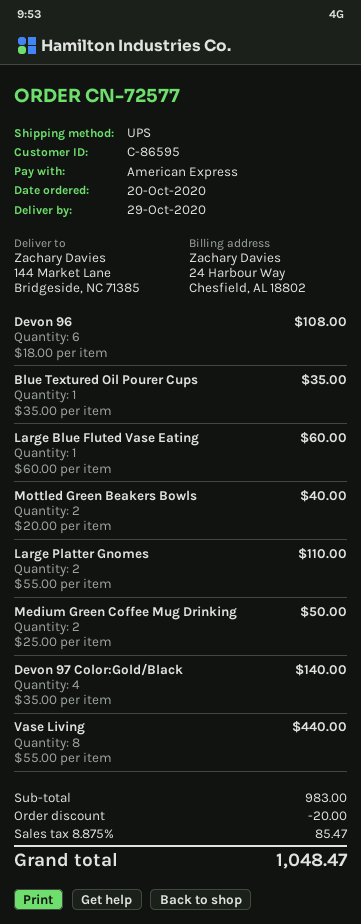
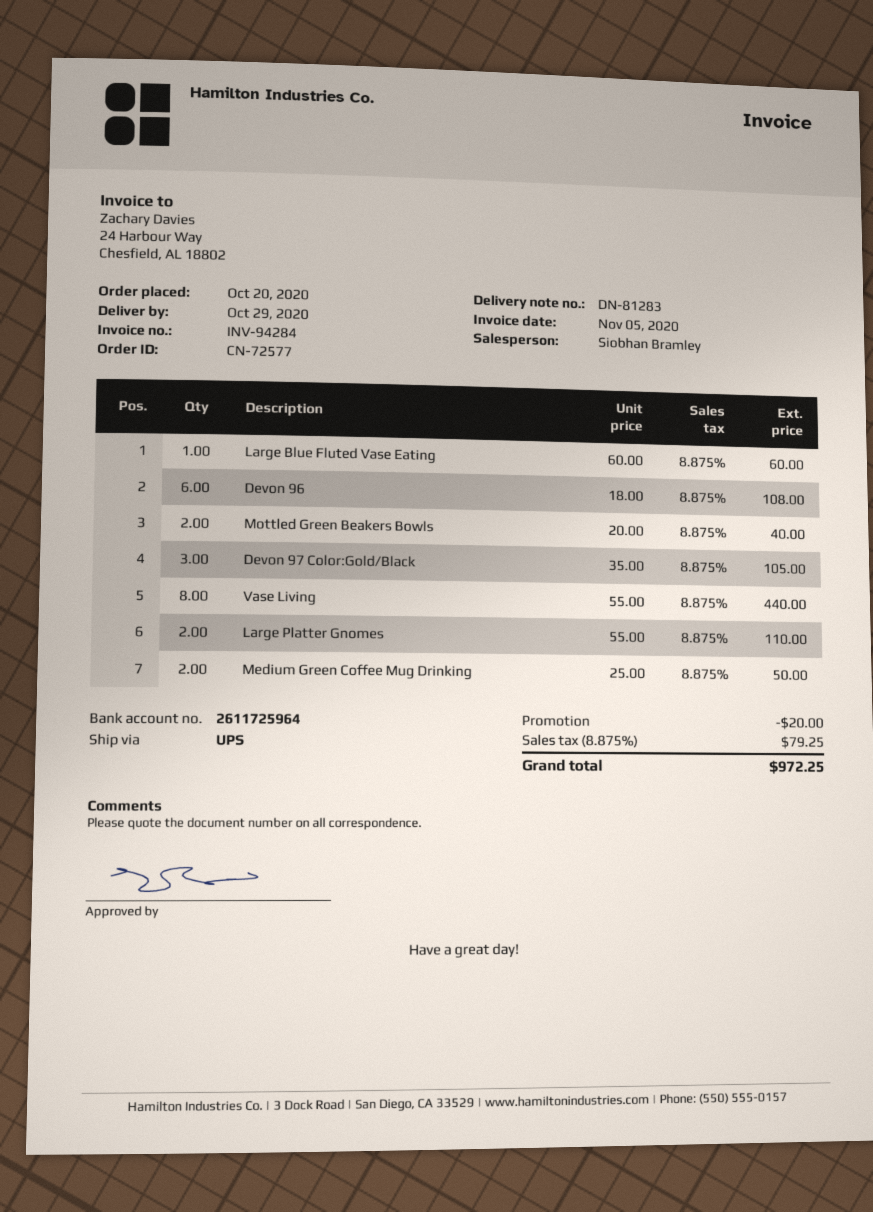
Blue Textured Oil Pourer Cups: 1 x 35.00 = 35.00 -> none
Devon 97 Color:Gold/Black: 4 x 35.00 = 140.00 -> 3 x 35.00 = 105.00
tax: 8.875% = 85.47 -> 8.875% = 79.25
total: 1048.47 -> 972.25

